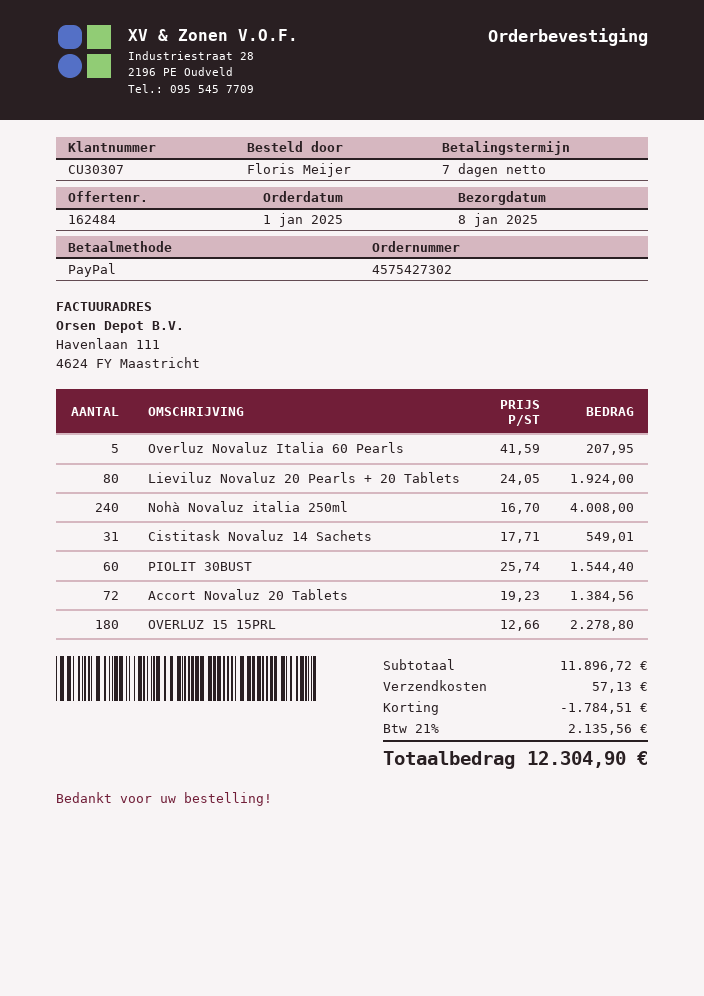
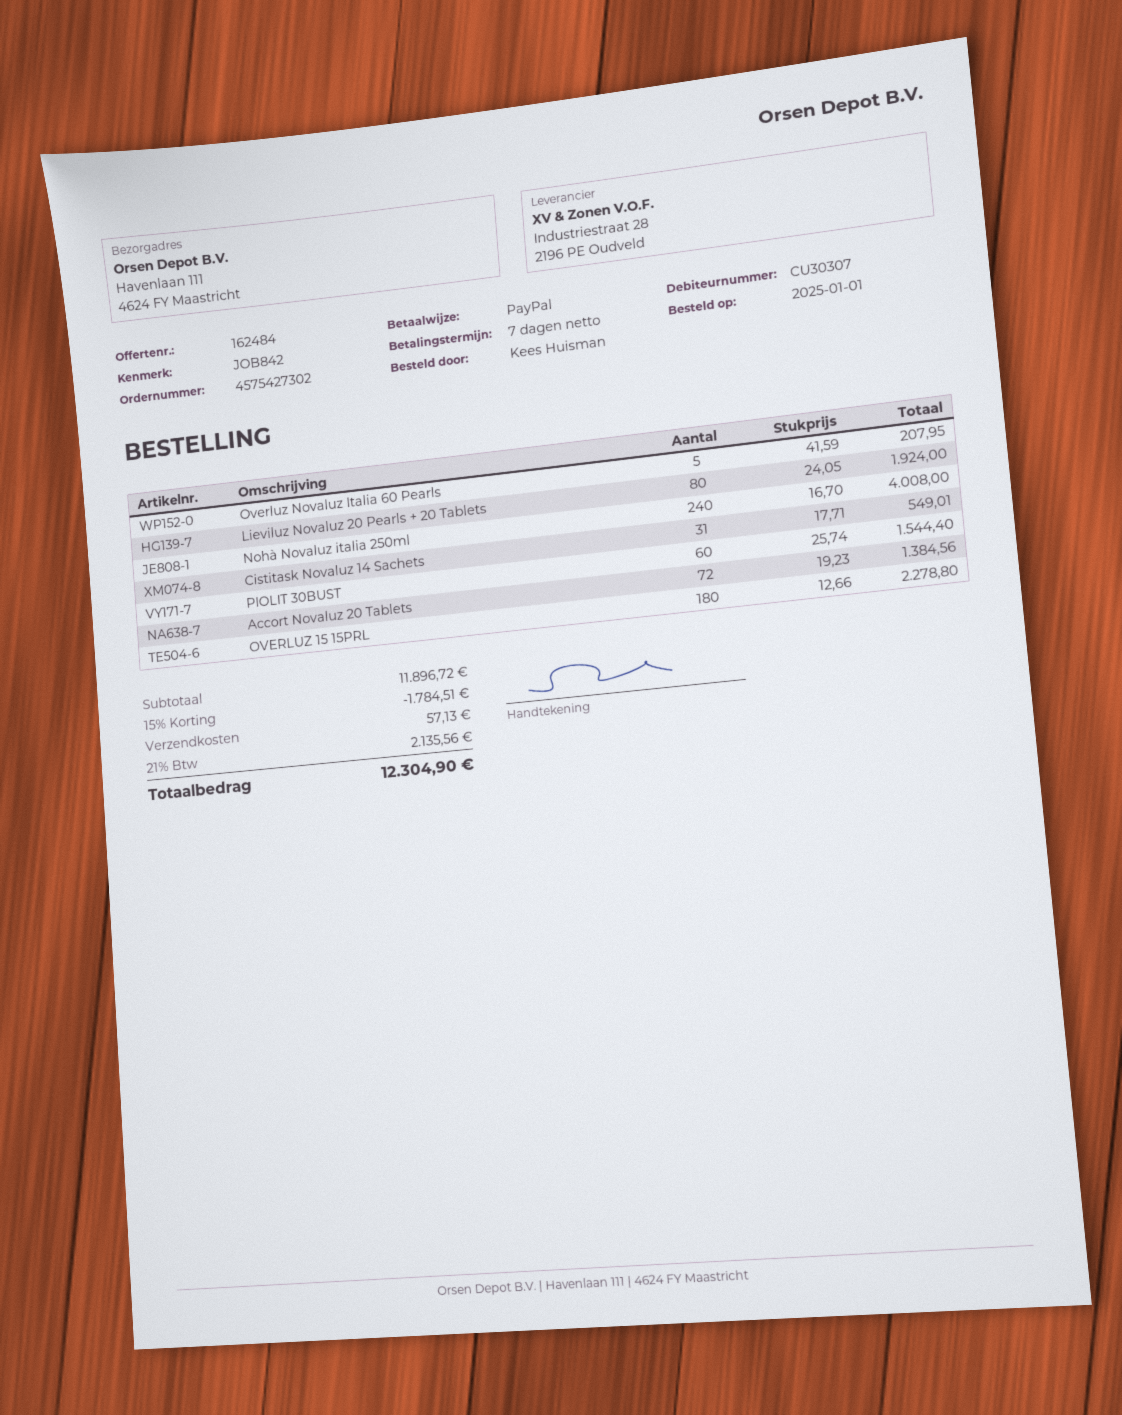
ordered by: Floris Meijer -> Kees Huisman

